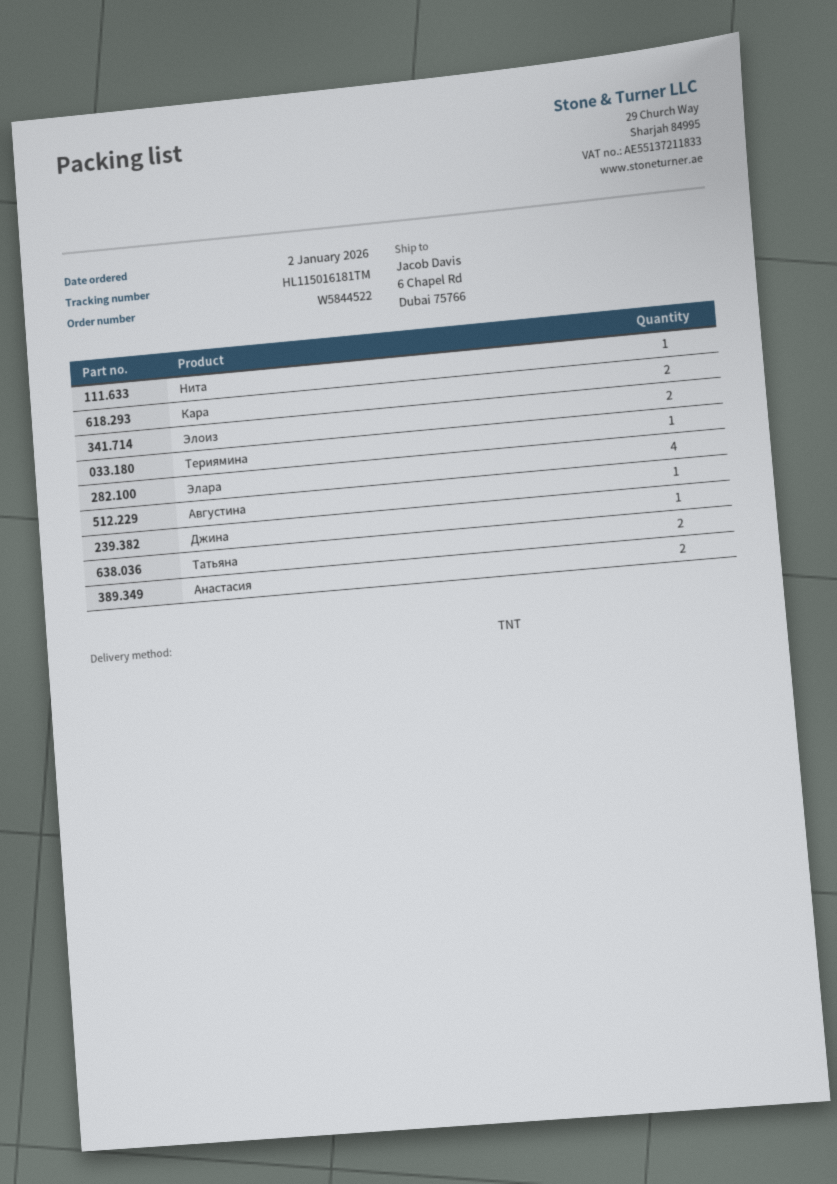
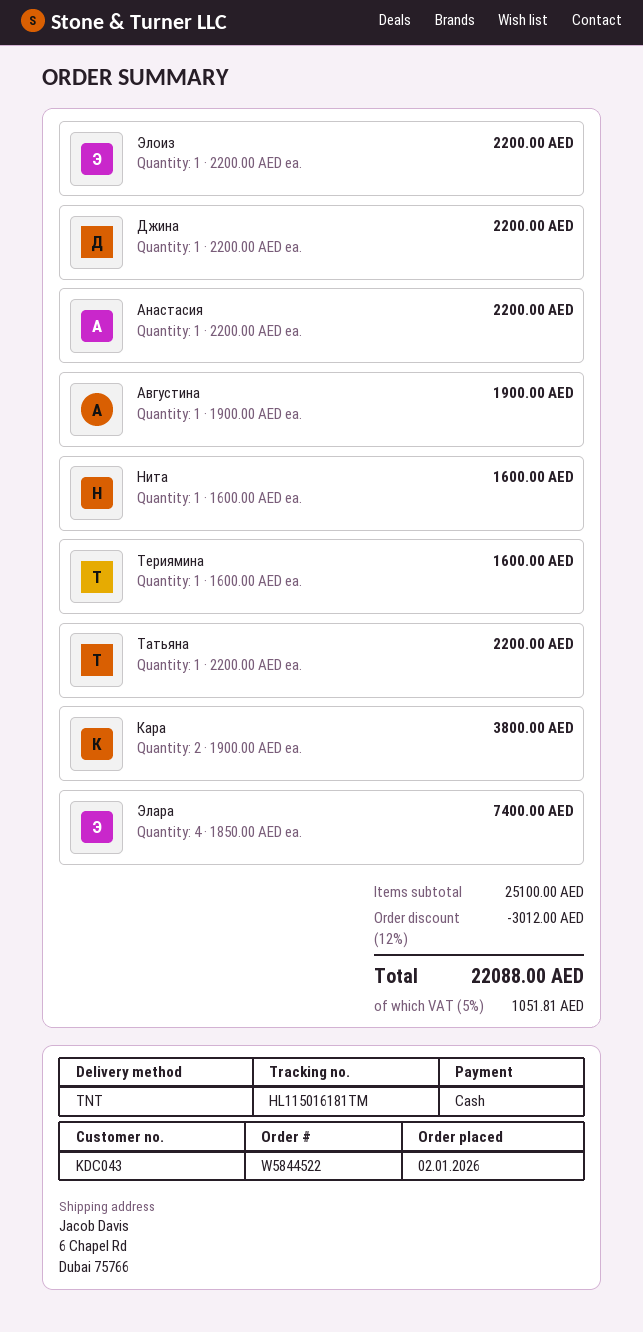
Элоиз: 2 -> 1
Татьяна: 2 -> 1
Анастасия: 2 -> 1

